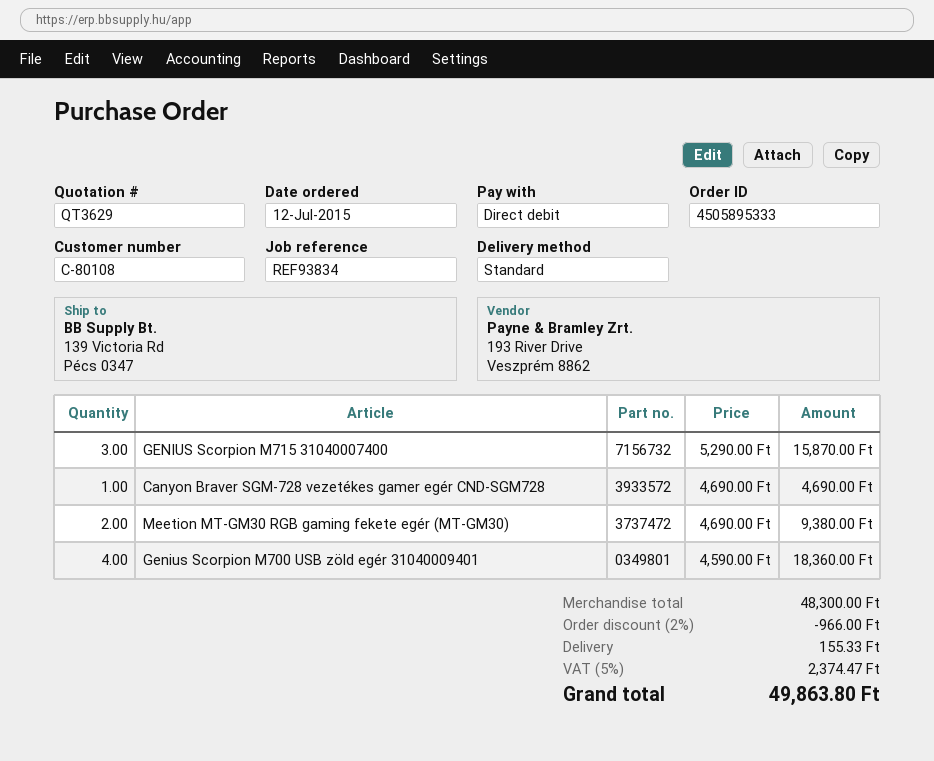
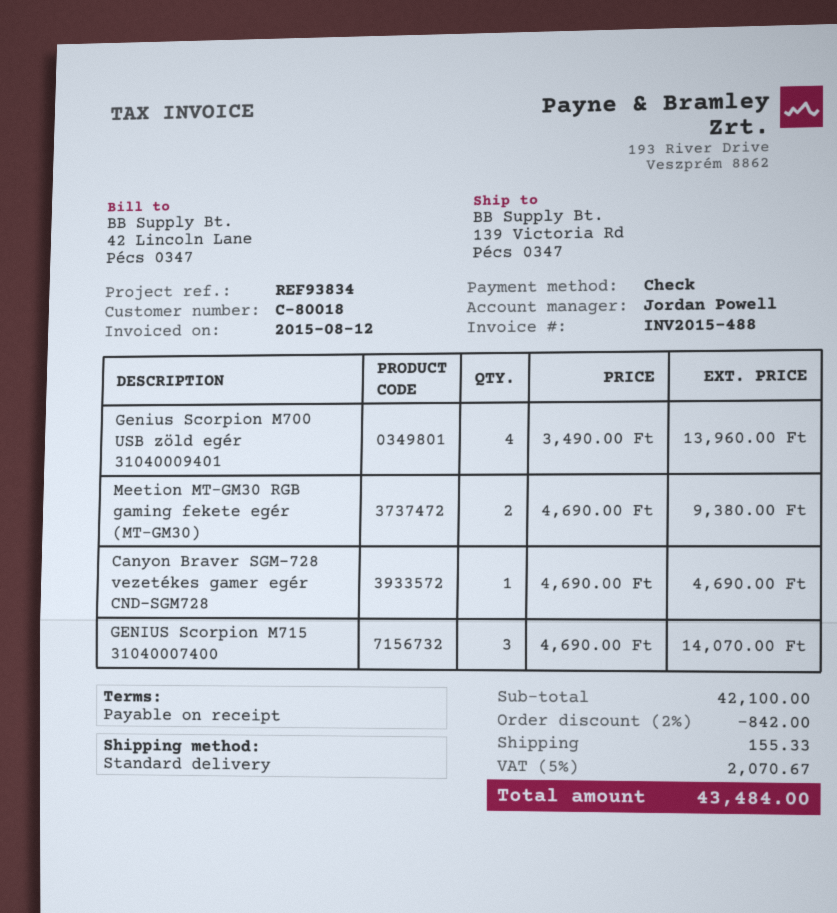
customer number: C-80108 -> C-80018
payment method: direct debit -> cheque
GENIUS Scorpion M715 31040007400: 3 x 5290.00 = 15870.00 -> 3 x 4690.00 = 14070.00
Genius Scorpion M700 USB zöld egér 31040009401: 4 x 4590.00 = 18360.00 -> 4 x 3490.00 = 13960.00
subtotal: 48300.00 -> 42100.00
discount: 2% = 966.00 -> 2% = 842.00
tax: 5% = 2374.47 -> 5% = 2070.67
total: 49863.80 -> 43484.00

